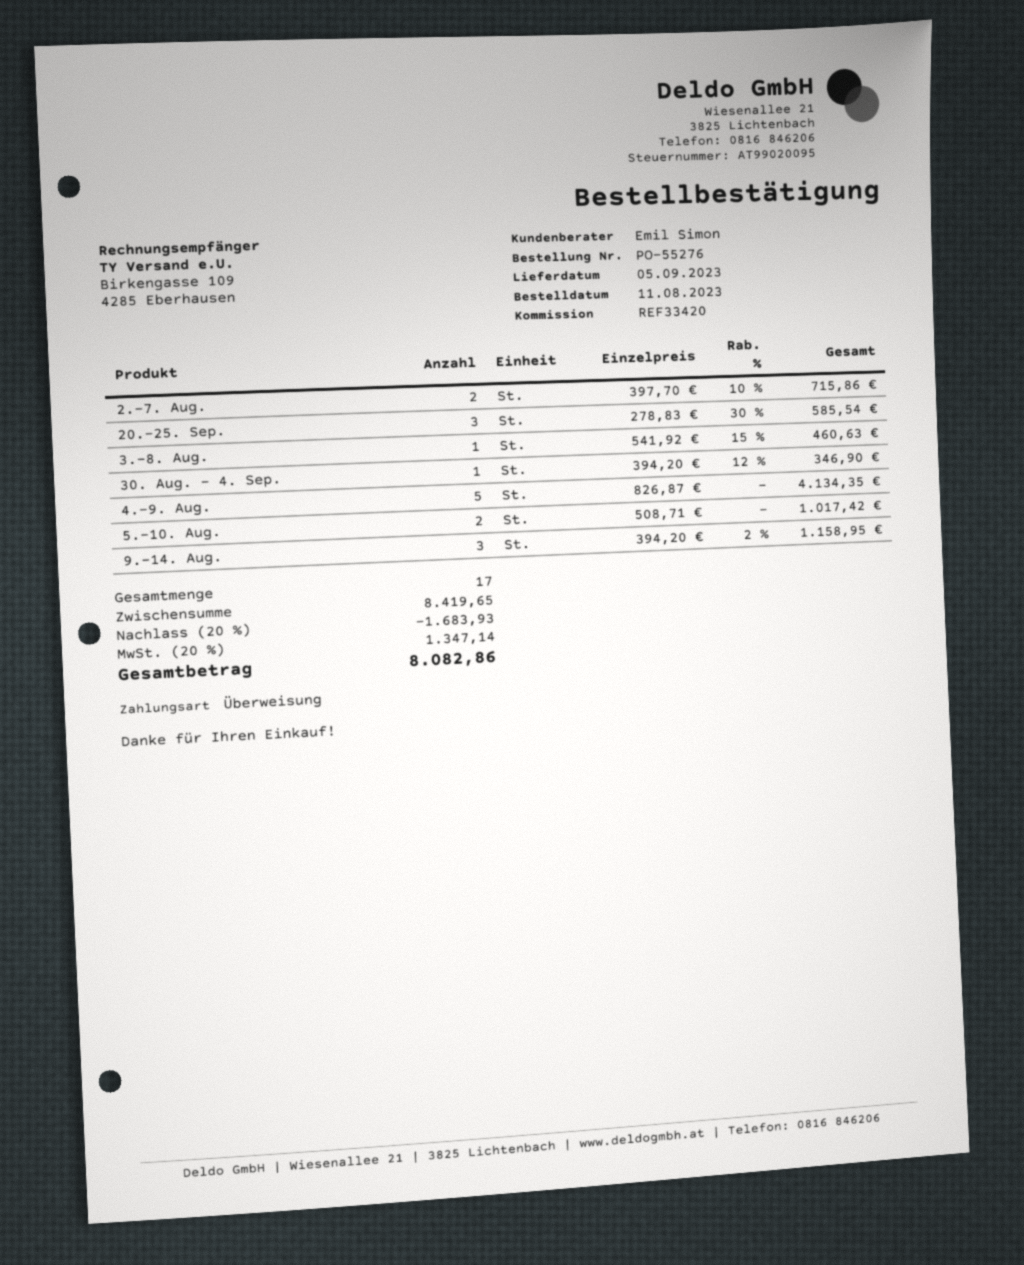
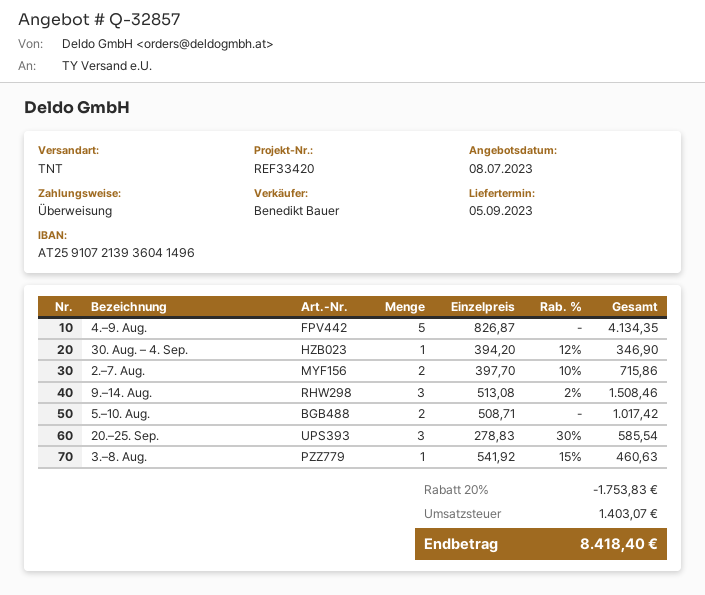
sales rep: Emil Simon -> Benedikt Bauer
9.–14. Aug.: 3 x 394.20 - 2% = 1158.95 -> 3 x 513.08 - 2% = 1508.46
discount: 20% = 1683.93 -> 20% = 1753.83
tax: 1347.14 -> 1403.07
total: 8082.86 -> 8418.40

